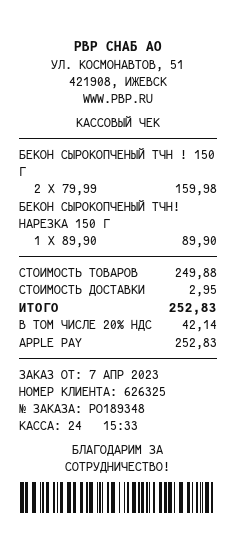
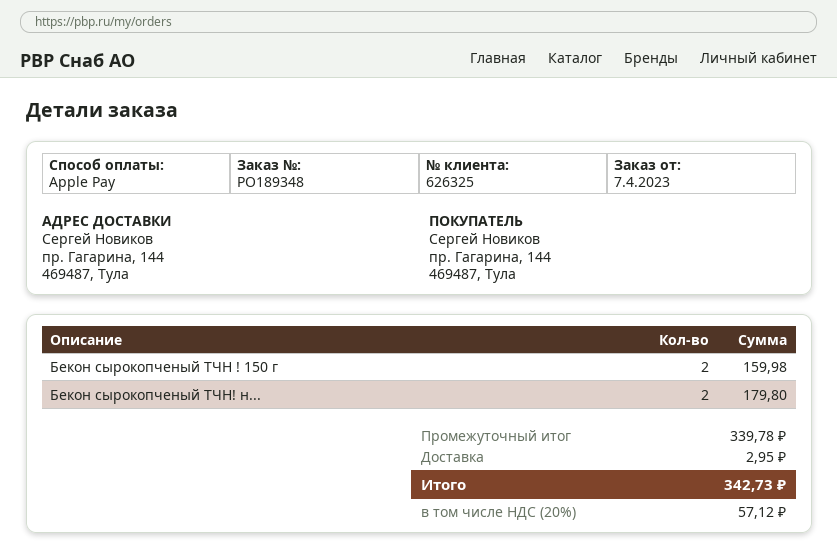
БЕКОН СЫРОКОПЧЕНЫЙ ТЧН! НАРЕЗКА 150 Г: 1 for 89.90 -> 2 for 179.80
subtotal: 249.88 -> 339.78
tax: 20% = 42.14 -> 20% = 57.12
total: 252.83 -> 342.73

